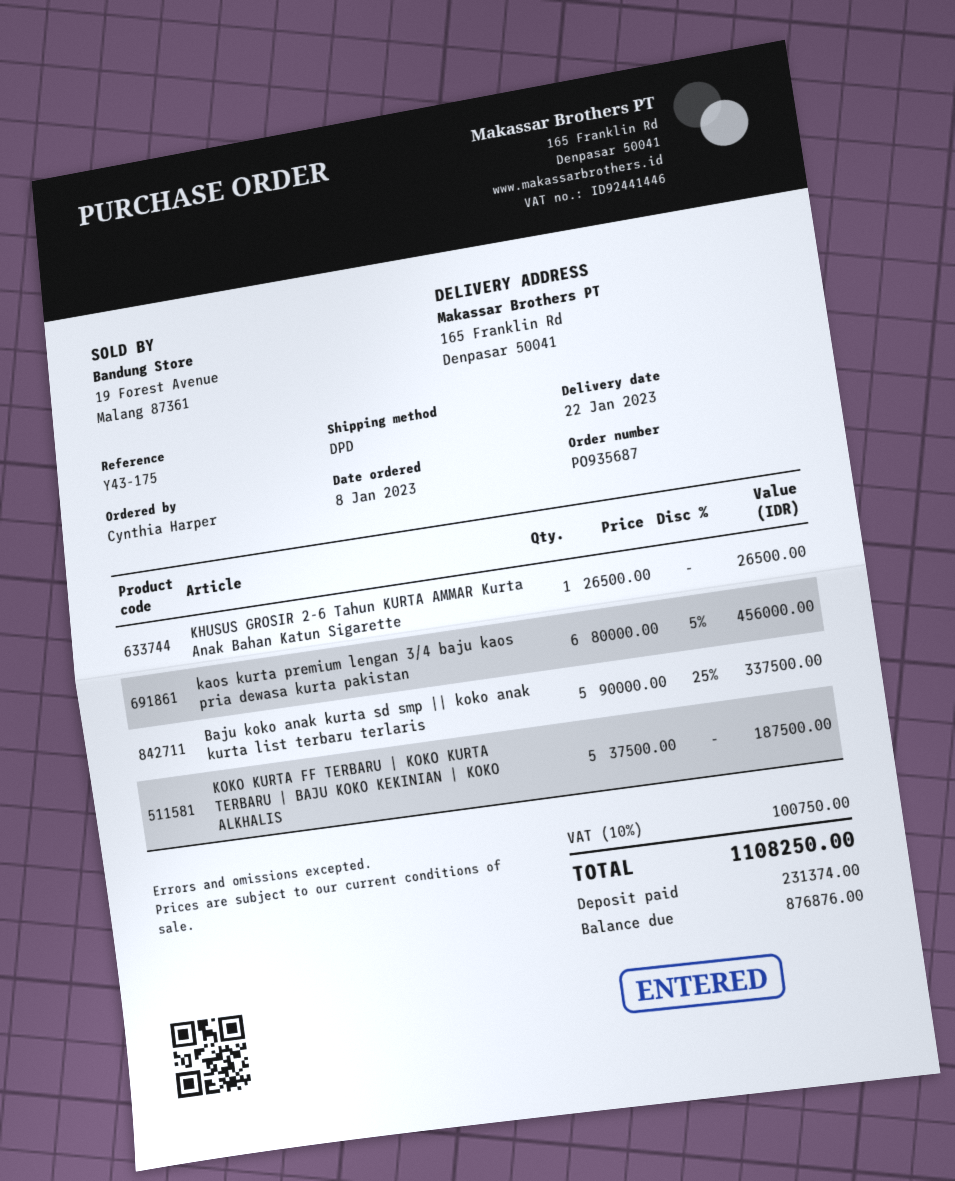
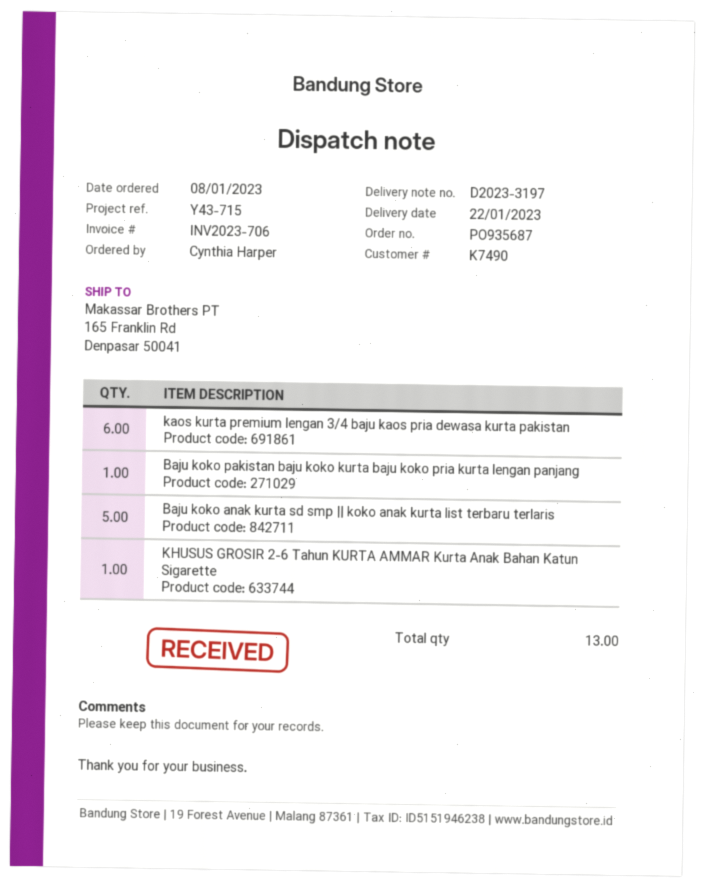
reference: Y43-175 -> Y43-715
KOKO KURTA FF TERBARU | KOKO KURTA TERBARU | BAJU KOKO KEKINIAN | KOKO ALKHALIS: 5 -> none
Baju koko pakistan baju koko kurta baju koko pria kurta lengan panjang: none -> 1

